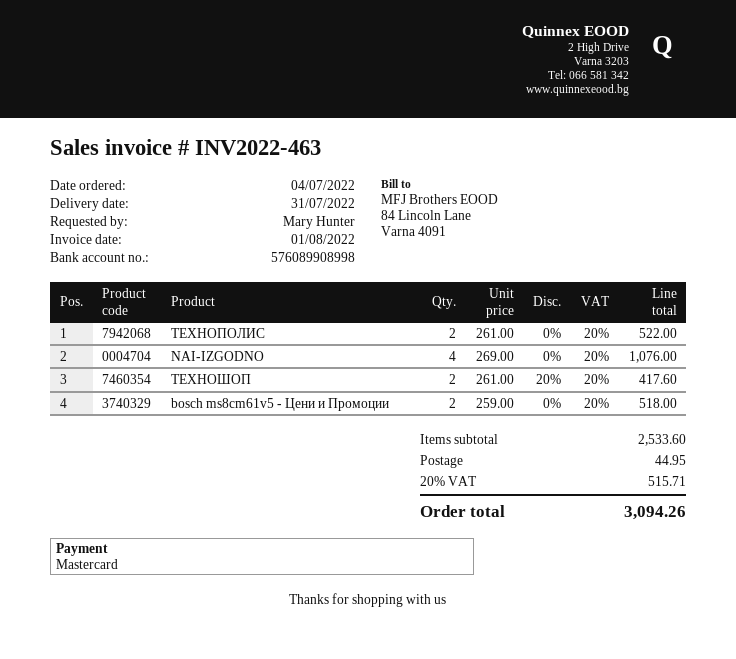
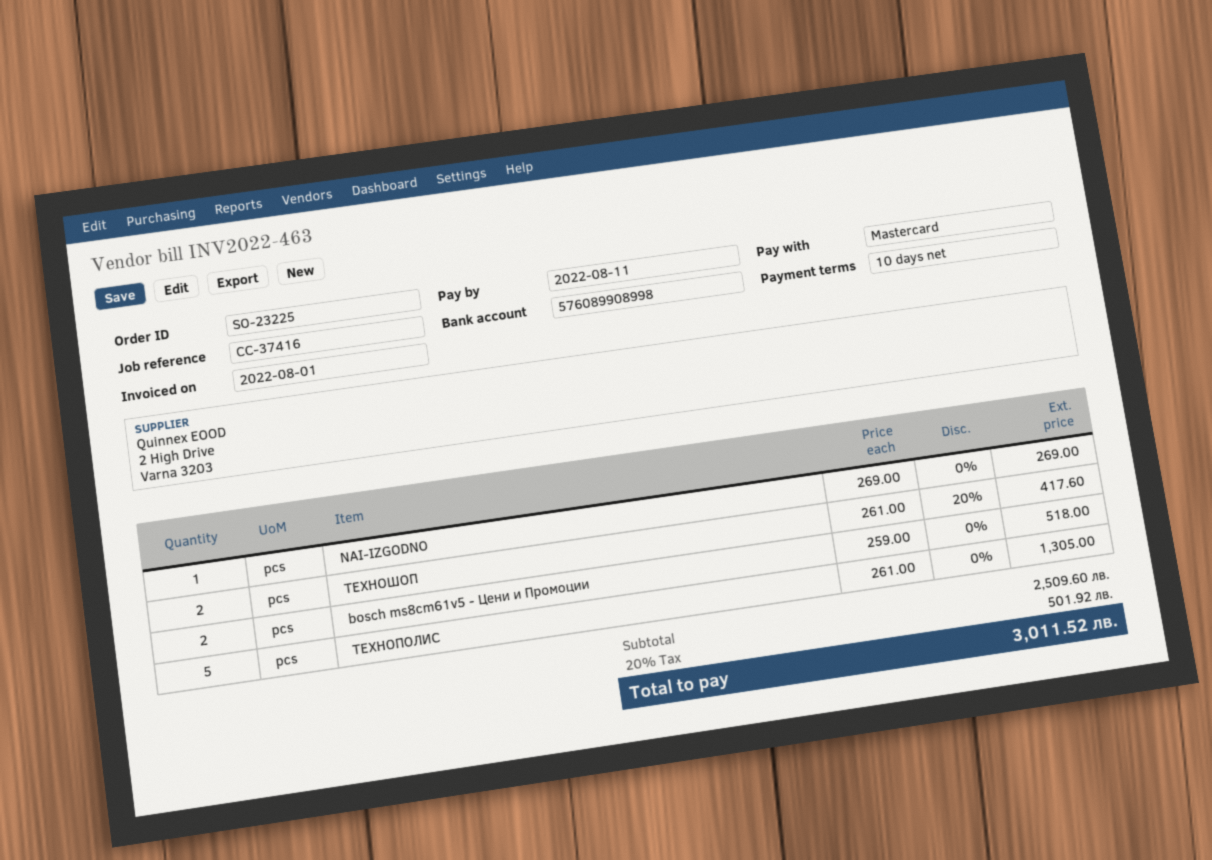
ТЕХНОПОЛИС: 2 x 261.00 = 522.00 -> 5 x 261.00 = 1305.00
NAI-IZGODNO: 4 x 269.00 = 1076.00 -> 1 x 269.00 = 269.00
subtotal: 2533.60 -> 2509.60
shipping: 44.95 -> none
tax: 20% = 515.71 -> 20% = 501.92
total: 3094.26 -> 3011.52

